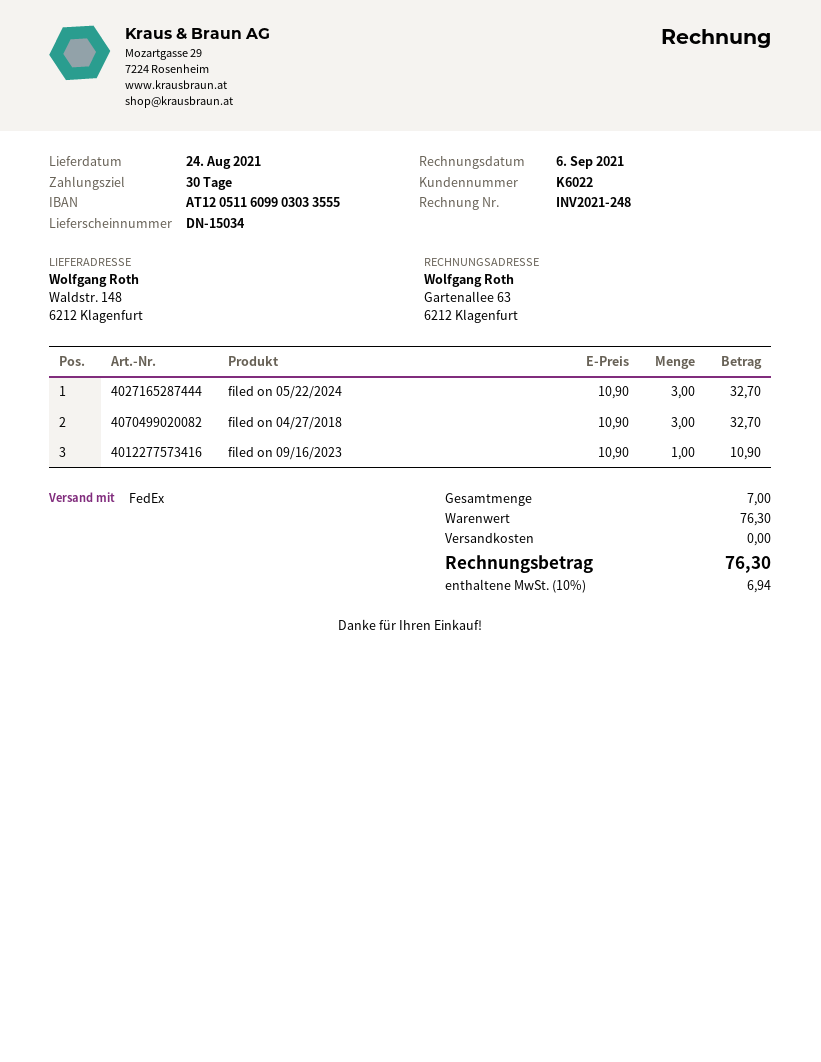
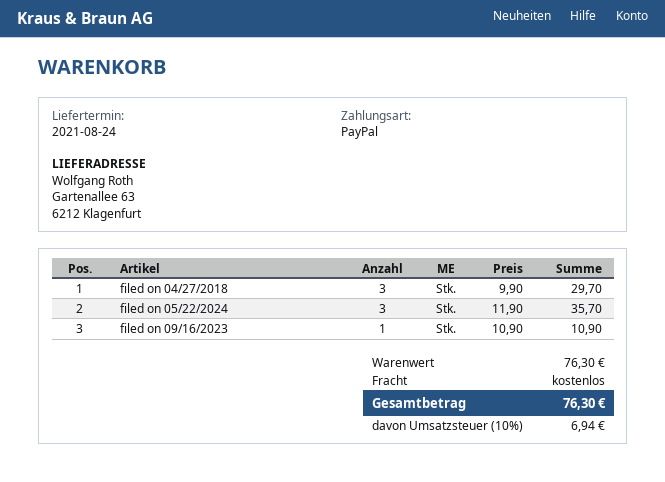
ship to: Waldstr. 148, 6212 Klagenfurt -> Gartenallee 63, 6212 Klagenfurt
filed on 05/22/2024: 3 x 10.90 = 32.70 -> 3 x 11.90 = 35.70
filed on 04/27/2018: 3 x 10.90 = 32.70 -> 3 x 9.90 = 29.70

